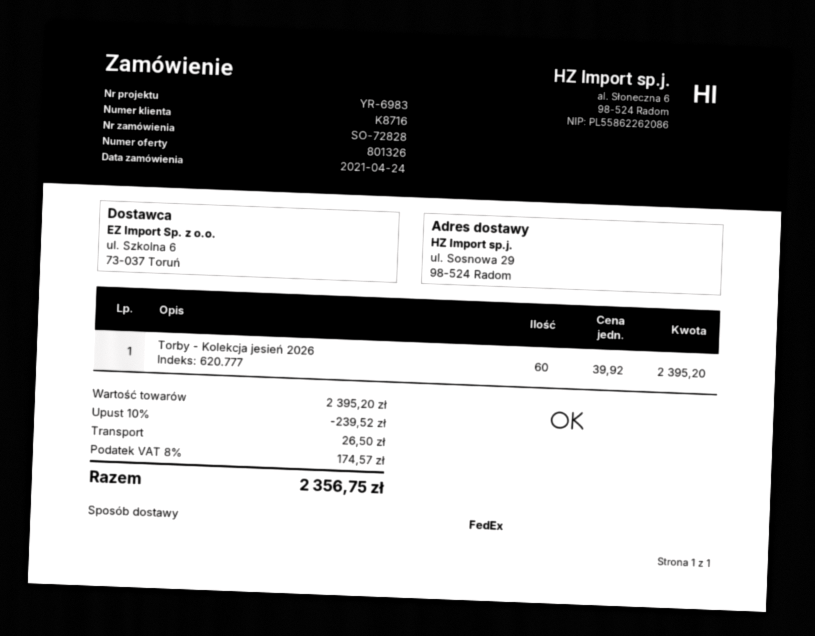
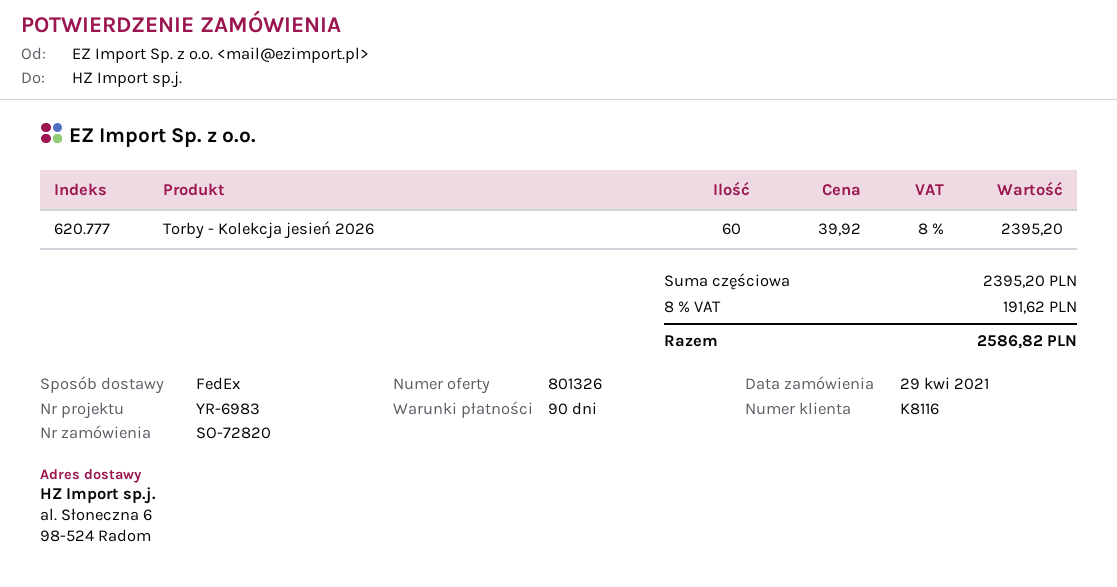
order number: SO-72828 -> SO-72820
order date: 2021-04-24 -> 2021-04-29
customer number: K8716 -> K8116
ship to: ul. Sosnowa 29, 98-524 Radom -> al. Słoneczna 6, 98-524 Radom
discount: 10% = 239.52 -> none
shipping: 26.50 -> none
tax: 8% = 174.57 -> 8% = 191.62
total: 2356.75 -> 2586.82

